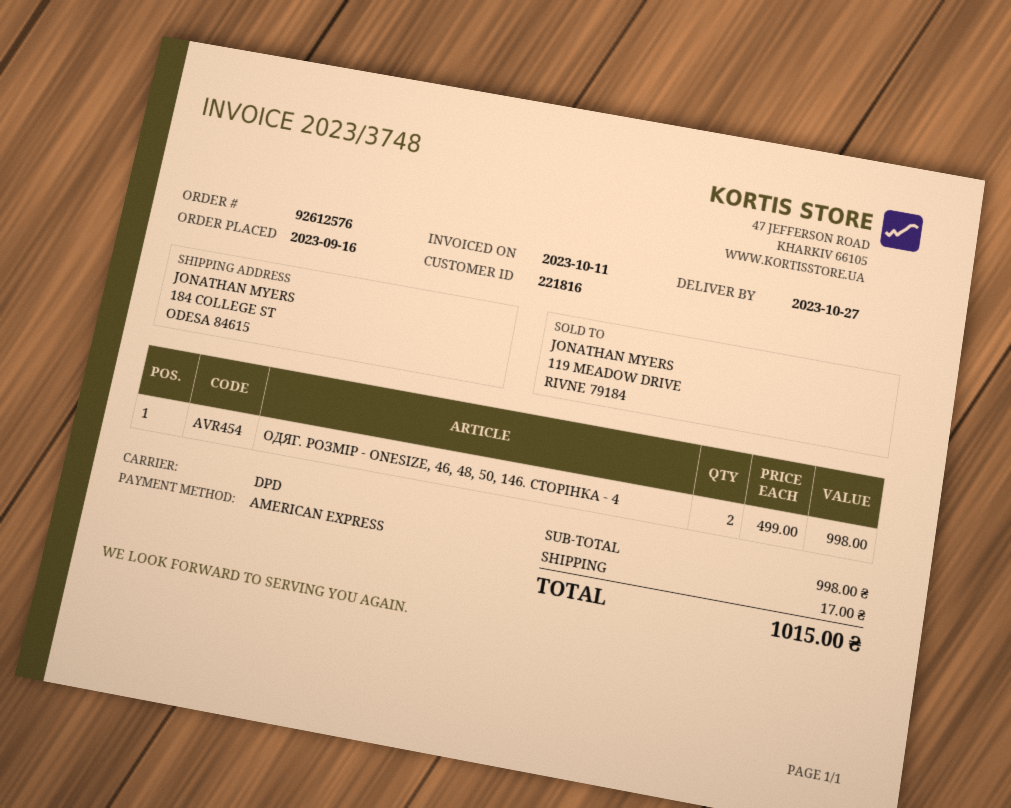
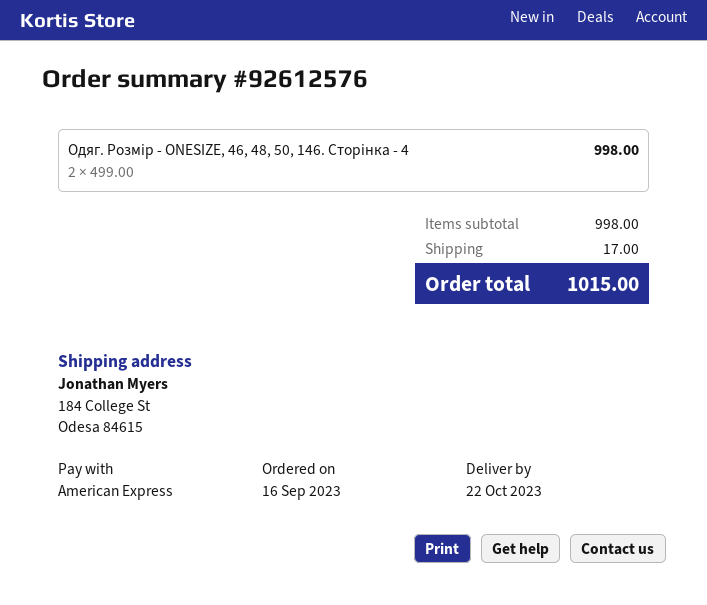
delivery date: 2023-10-27 -> 2023-10-22

